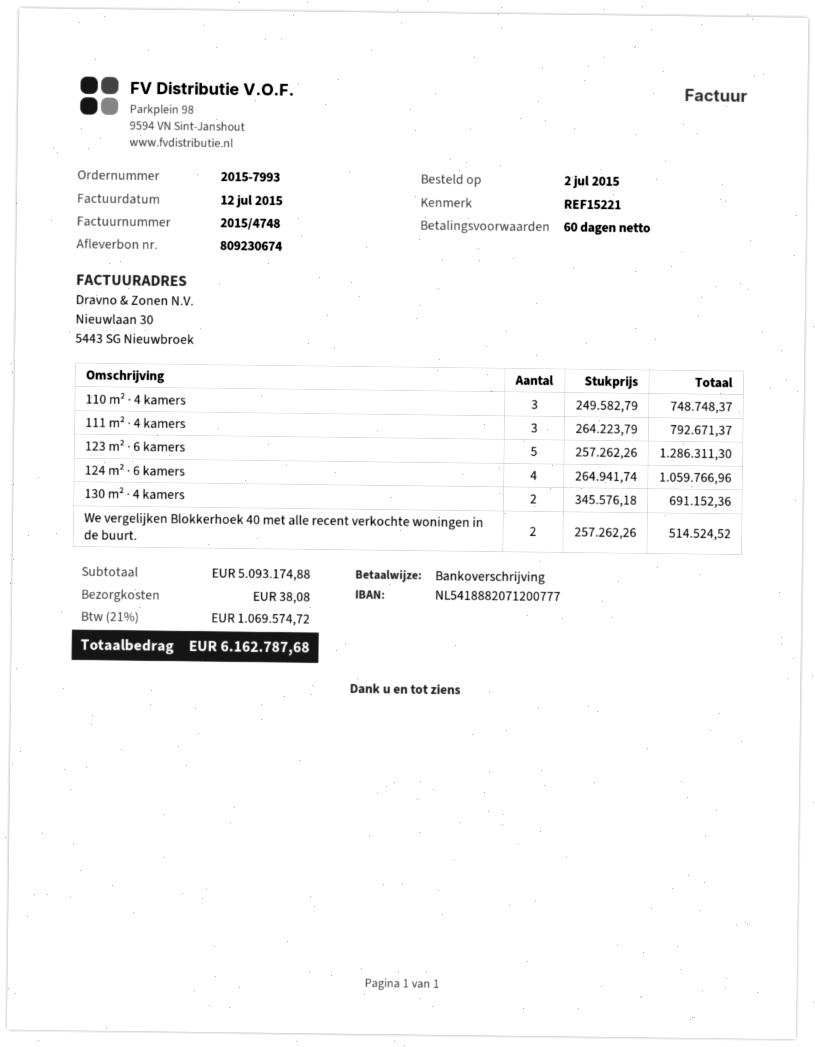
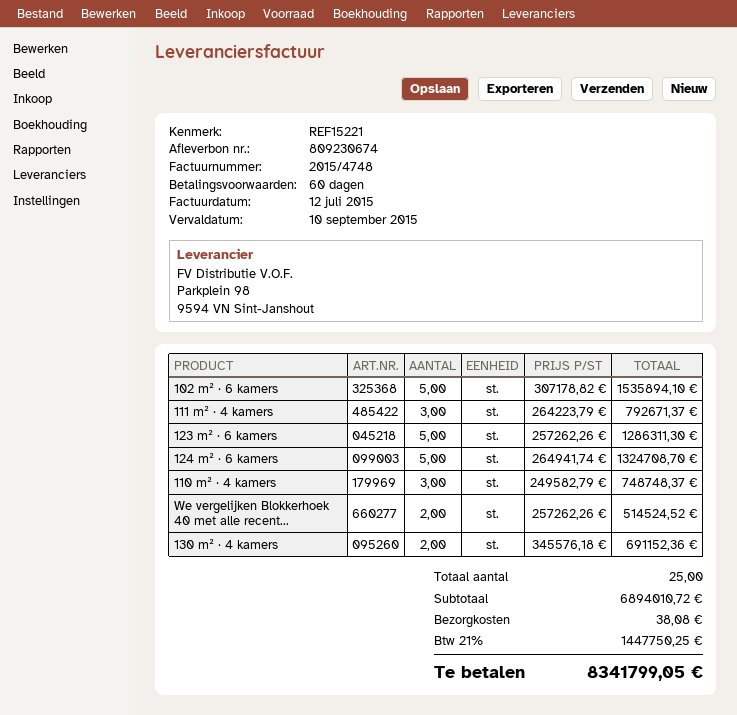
124 m² · 6 kamers: 4 x 264941.74 = 1059766.96 -> 5 x 264941.74 = 1324708.70
102 m² · 6 kamers: none -> 5 x 307178.82 = 1535894.10
subtotal: 5093174.88 -> 6894010.72
tax: 21% = 1069574.72 -> 21% = 1447750.25
total: 6162787.68 -> 8341799.05

